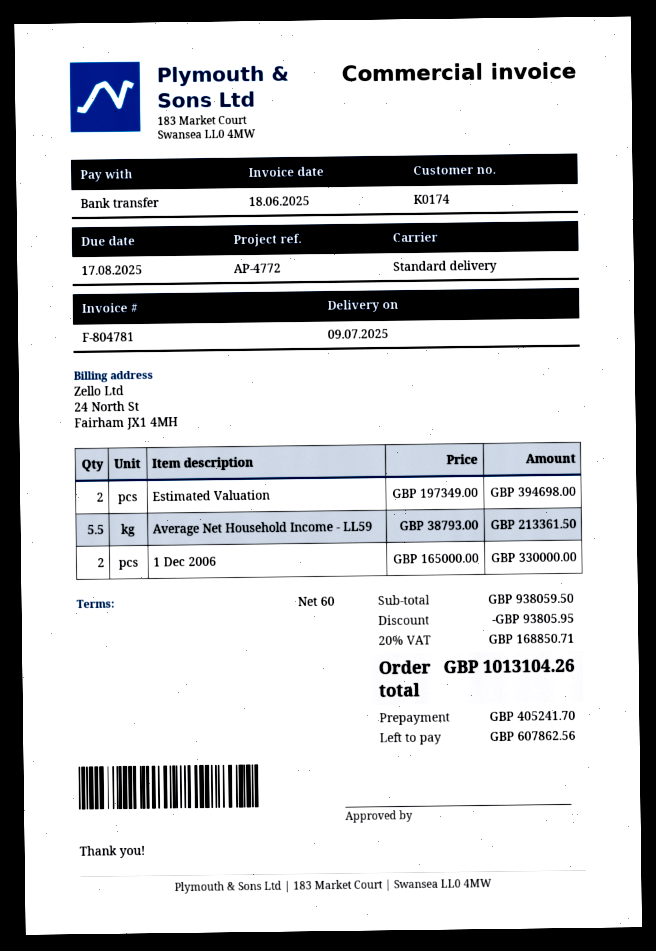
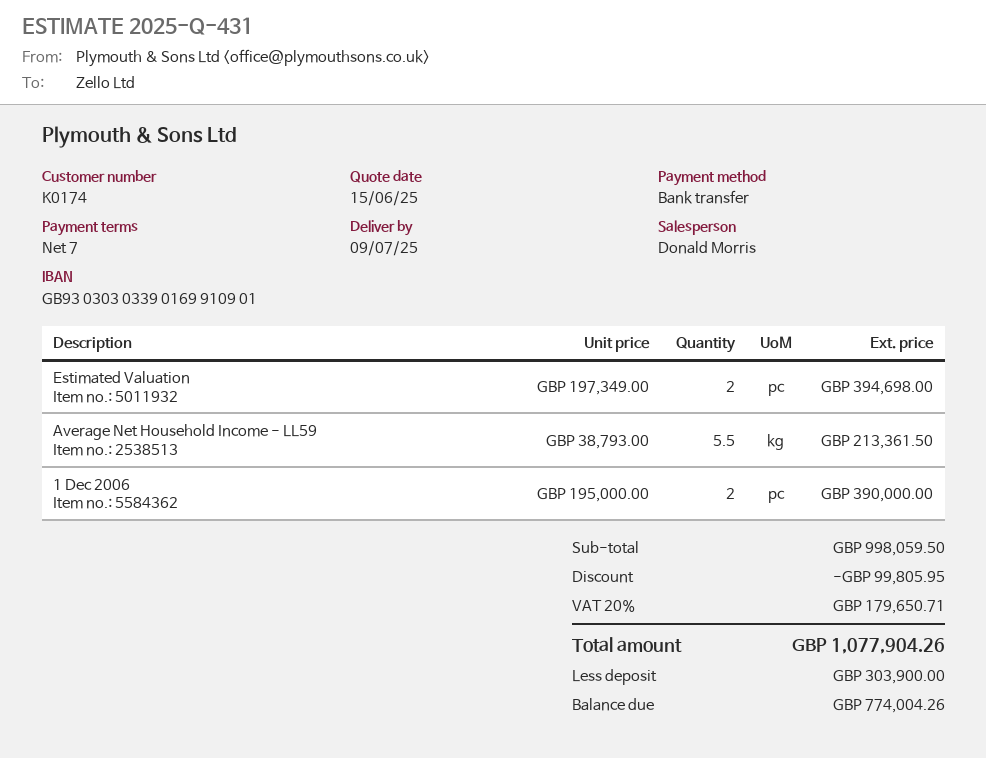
payment terms: 60 days -> 7 days
1 Dec 2006: 2 x 165000.00 = 330000.00 -> 2 x 195000.00 = 390000.00
subtotal: 938059.50 -> 998059.50
discount: 93805.95 -> 99805.95
tax: 20% = 168850.71 -> 20% = 179650.71
total: 1013104.26 -> 1077904.26
deposit: 405241.70 -> 303900.00
balance: 607862.56 -> 774004.26

